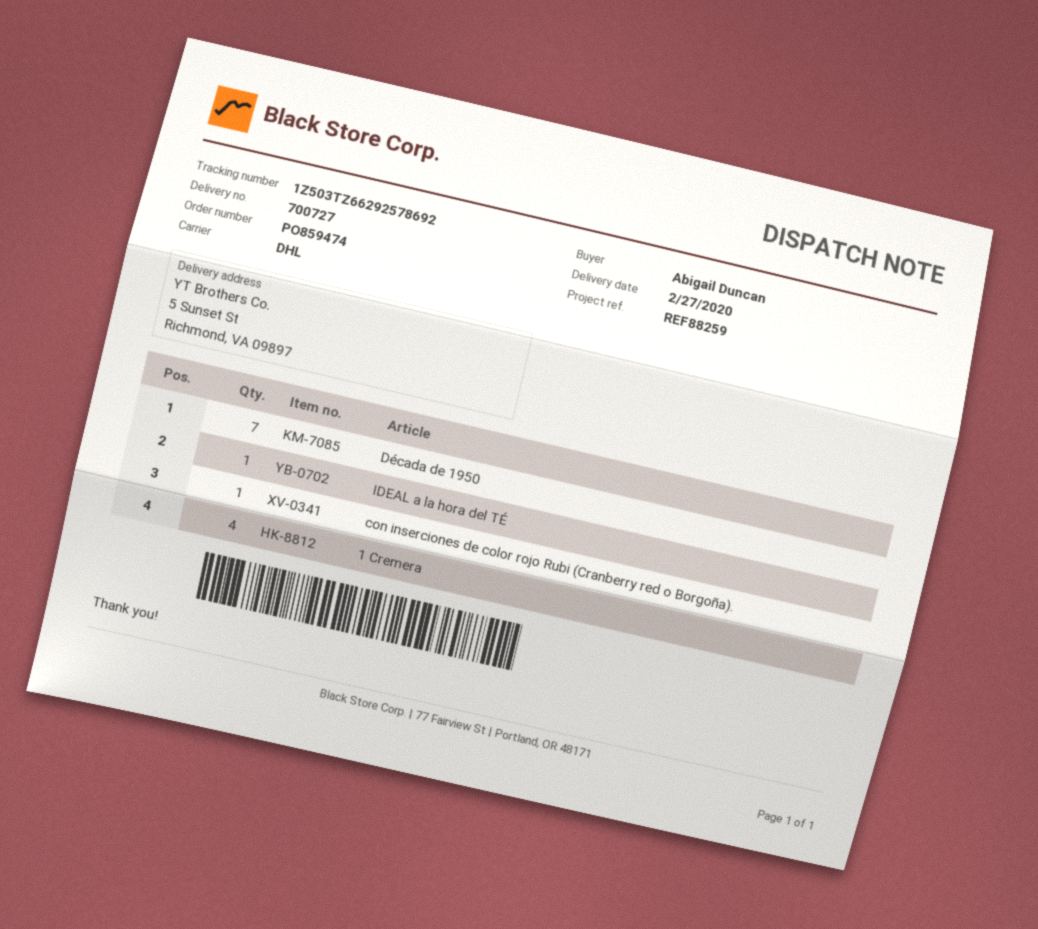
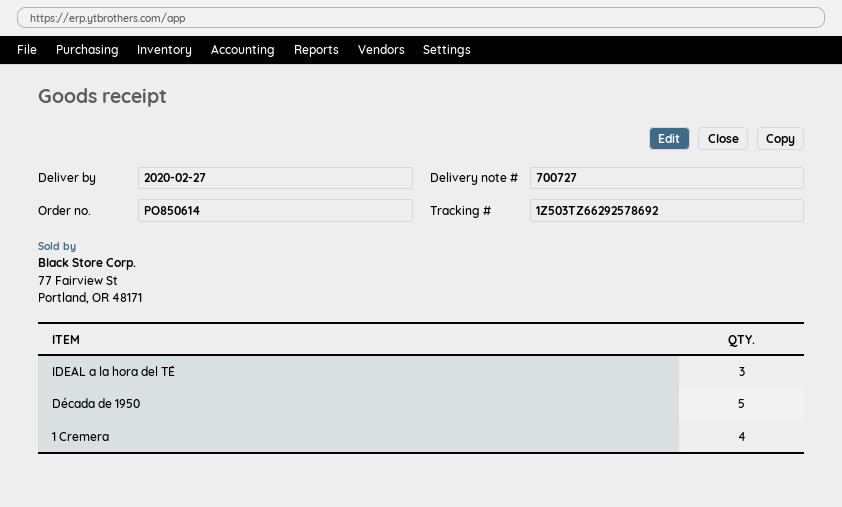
order number: PO859474 -> PO850614
Década de 1950: 7 -> 5
IDEAL a la hora del TÉ: 1 -> 3
con inserciones de color rojo Rubi (Cranberry red o Borgoña).: 1 -> none

